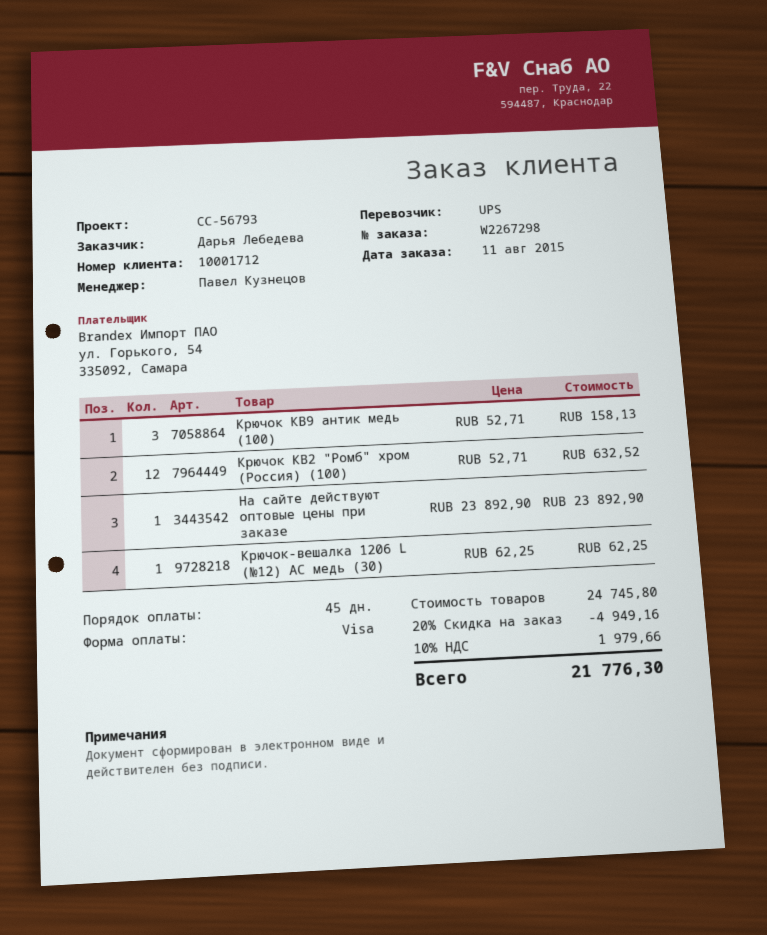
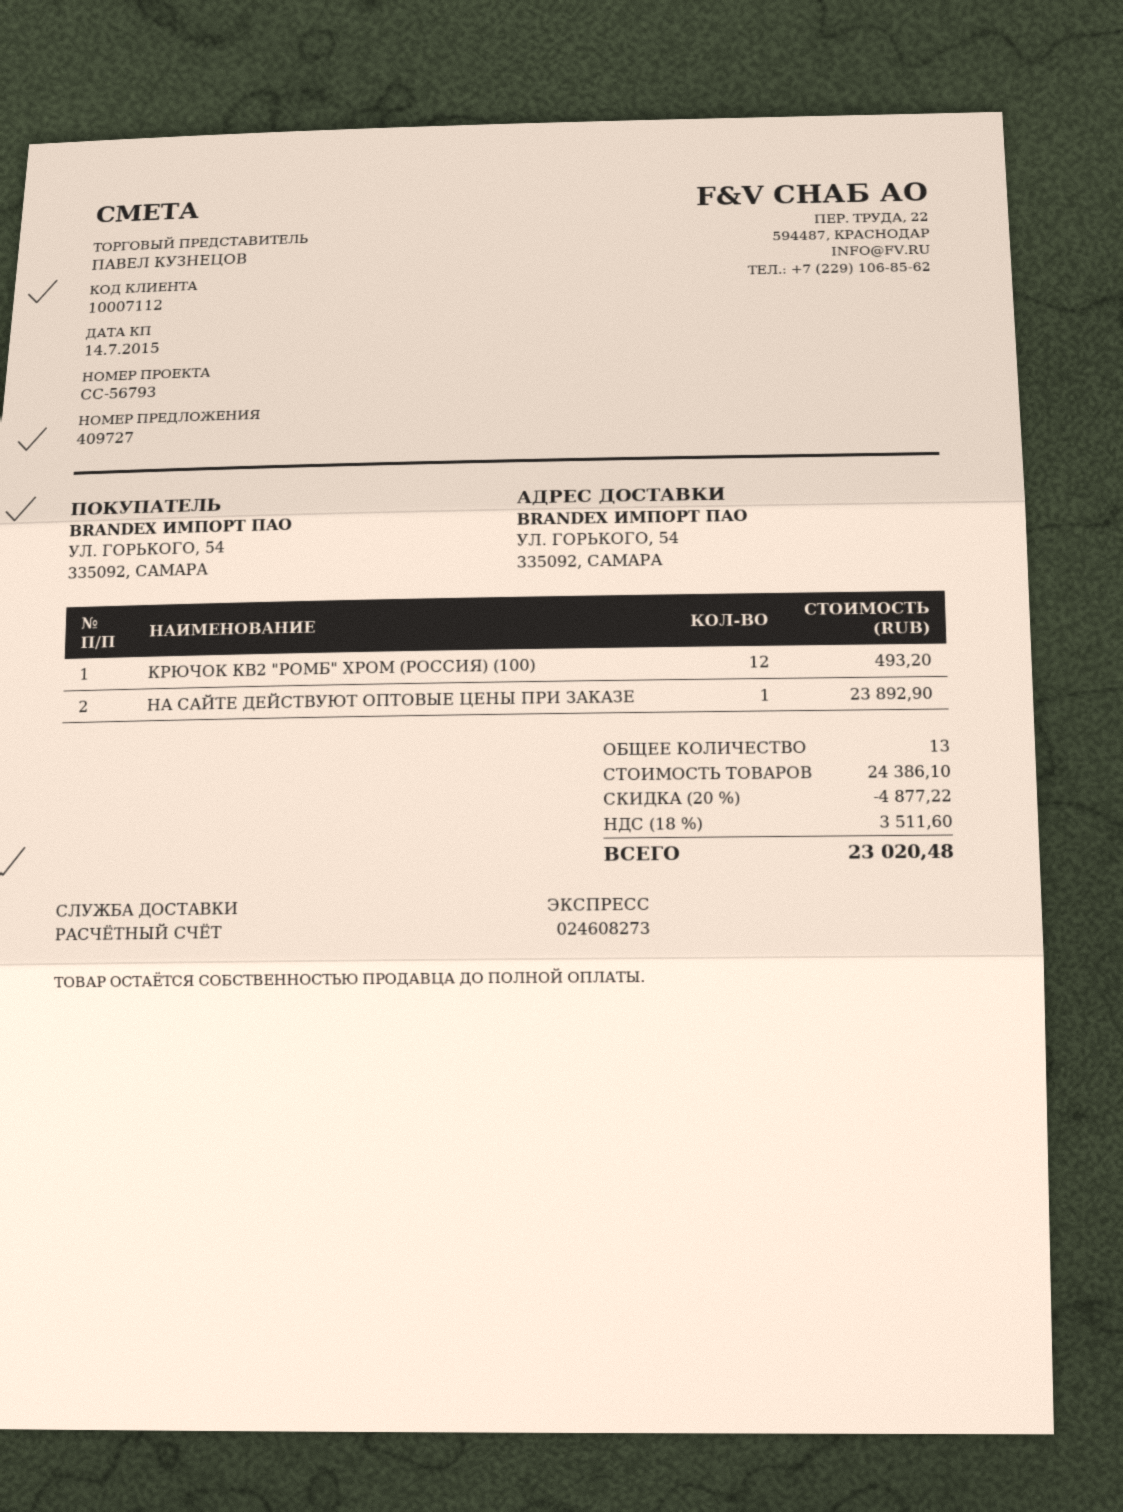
customer number: 10001712 -> 10007112
shipping method: UPS -> express
Крючок КВ9 антик медь (100): 3 for 158.13 -> none
Крючок КВ2 "Ромб" хром (Россия) (100): 12 for 632.52 -> 12 for 493.20
Крючок-вешалка 1206 L (№12) АС медь (30): 1 for 62.25 -> none
subtotal: 24745.80 -> 24386.10
discount: 20% = 4949.16 -> 20% = 4877.22
tax: 10% = 1979.66 -> 18% = 3511.60
total: 21776.30 -> 23020.48

